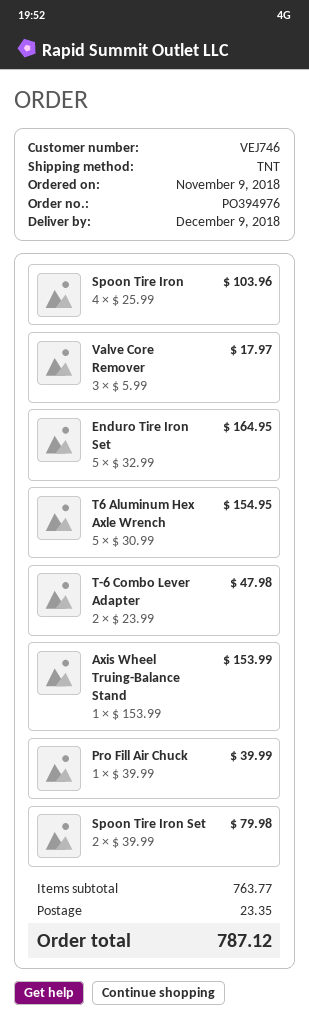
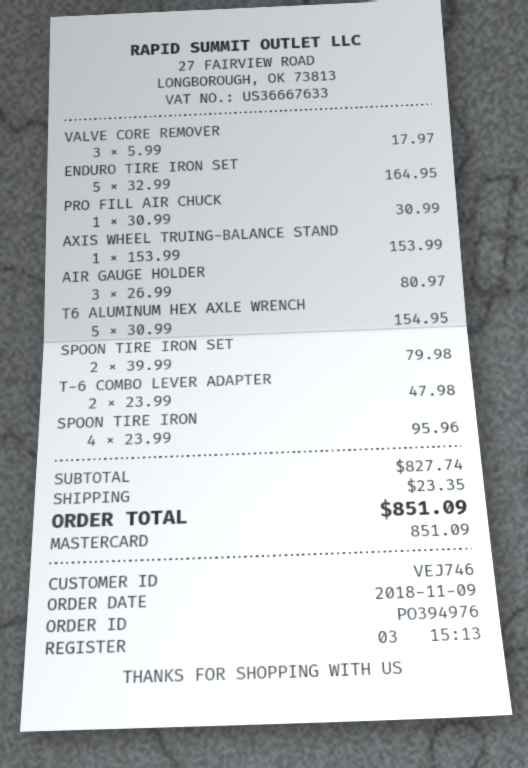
Spoon Tire Iron: 4 x 25.99 = 103.96 -> 4 x 23.99 = 95.96
Pro Fill Air Chuck: 1 x 39.99 = 39.99 -> 1 x 30.99 = 30.99
AIR GAUGE HOLDER: none -> 3 x 26.99 = 80.97
subtotal: 763.77 -> 827.74
total: 787.12 -> 851.09

